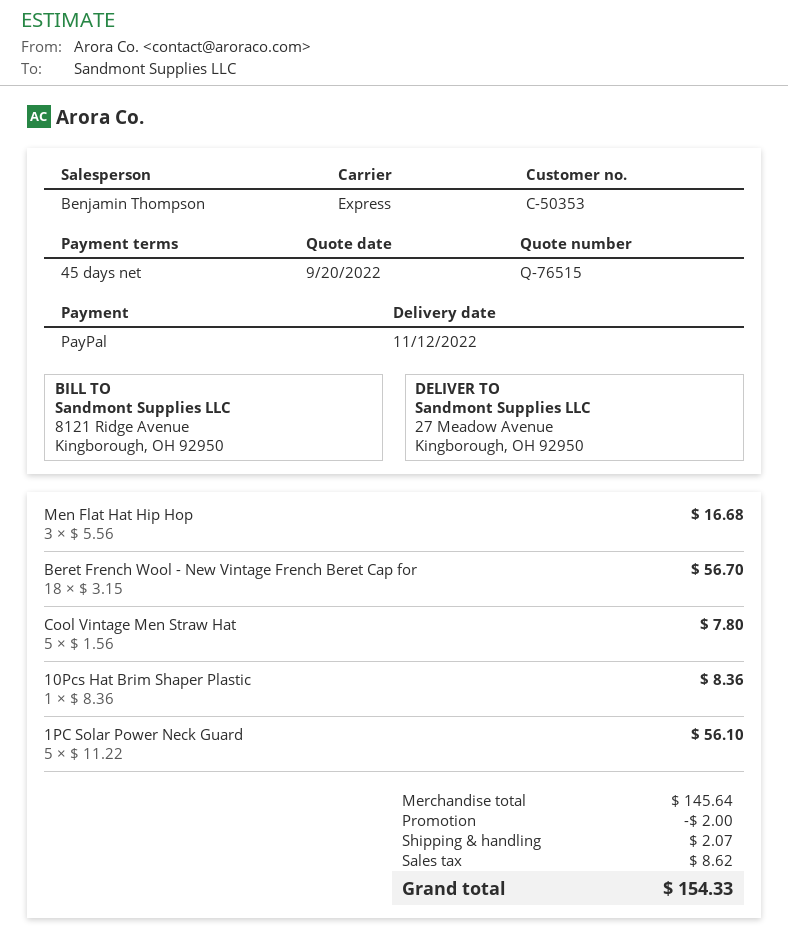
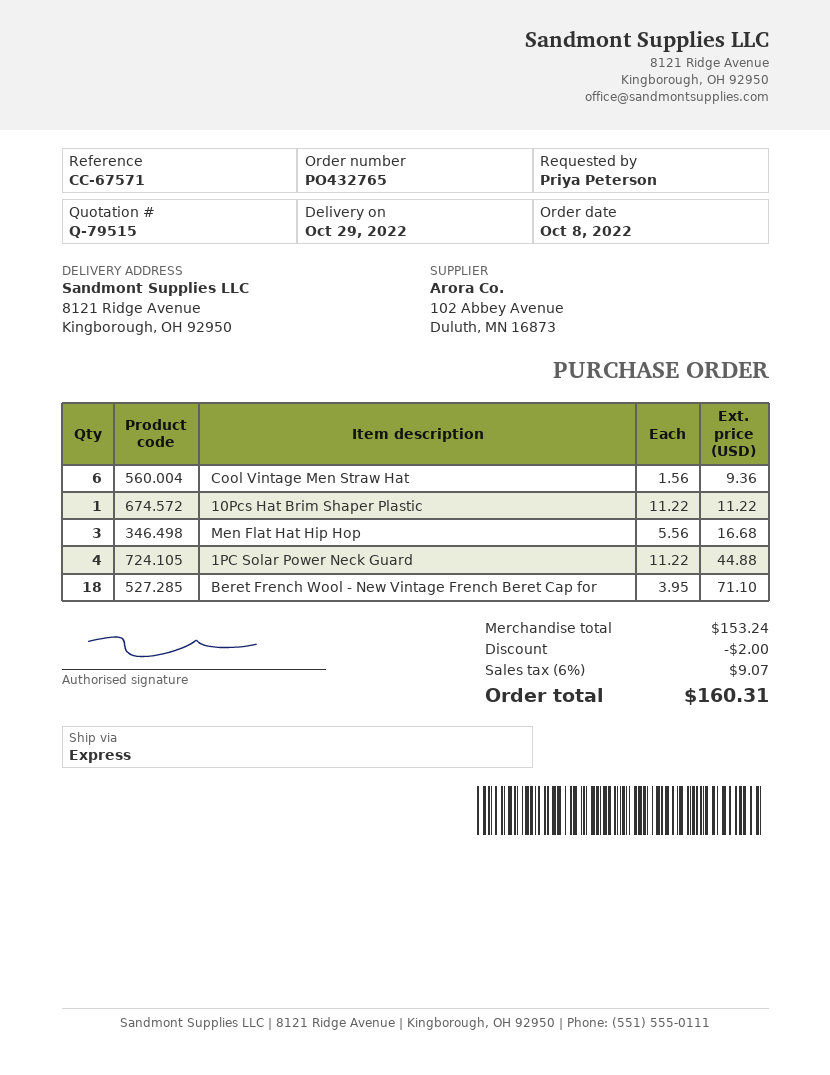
quote number: Q-76515 -> Q-79515
delivery date: 2022-11-12 -> 2022-10-29
ship to: 27 Meadow Avenue, Kingborough, OH 92950 -> 8121 Ridge Avenue, Kingborough, OH 92950
Beret French Wool - New Vintage French Beret Cap for: 18 x 3.15 = 56.70 -> 18 x 3.95 = 71.10
Cool Vintage Men Straw Hat: 5 x 1.56 = 7.80 -> 6 x 1.56 = 9.36
10Pcs Hat Brim Shaper Plastic: 1 x 8.36 = 8.36 -> 1 x 11.22 = 11.22
1PC Solar Power Neck Guard: 5 x 11.22 = 56.10 -> 4 x 11.22 = 44.88
subtotal: 145.64 -> 153.24
shipping: 2.07 -> none
tax: 8.62 -> 9.07
total: 154.33 -> 160.31

